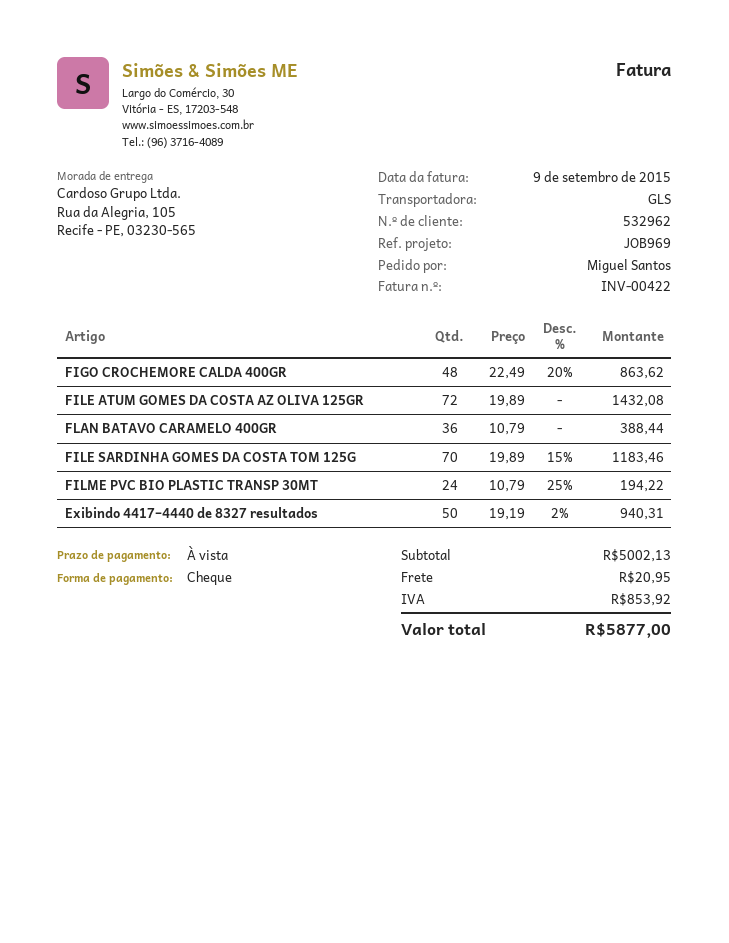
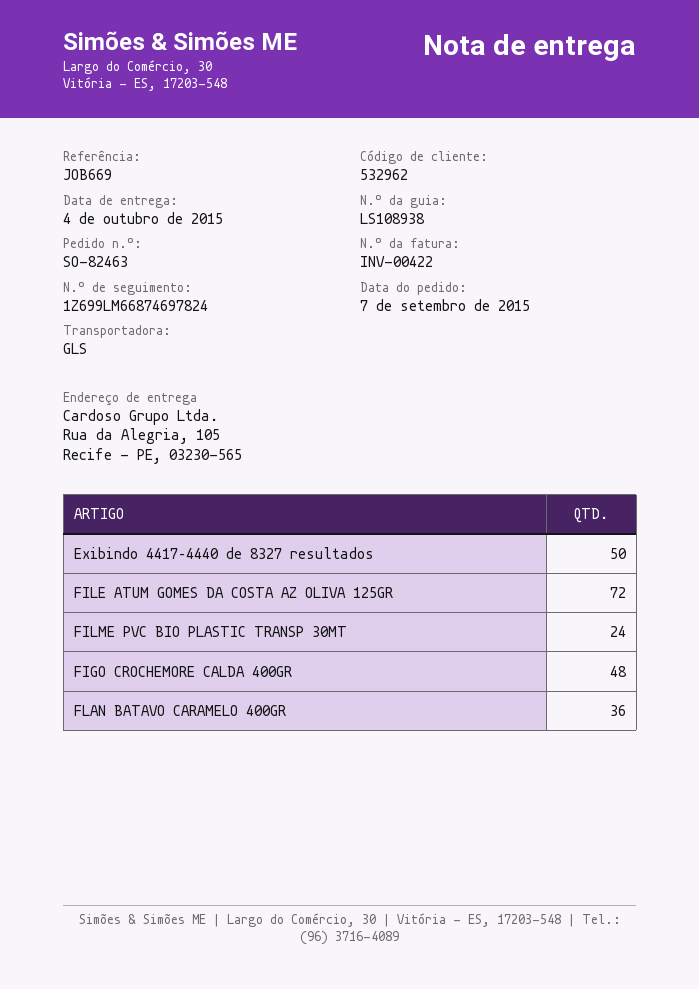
reference: JOB969 -> JOB669
FILE SARDINHA GOMES DA COSTA TOM 125G: 70 -> none

